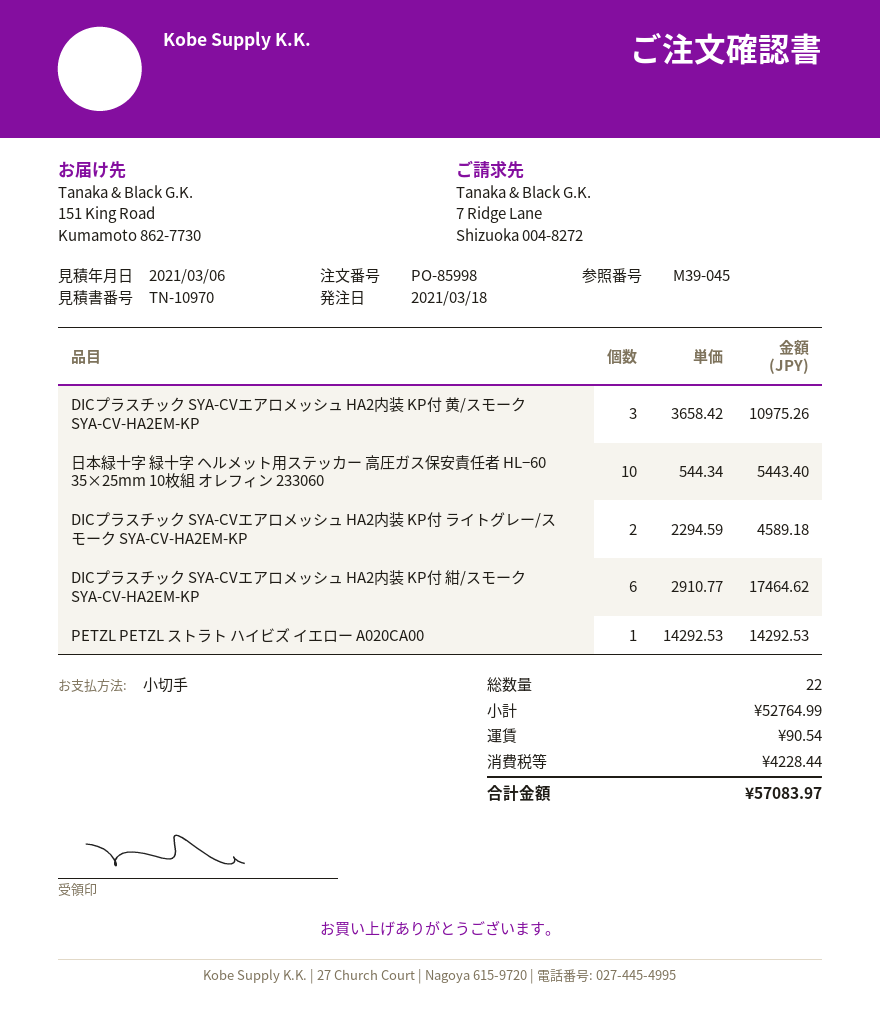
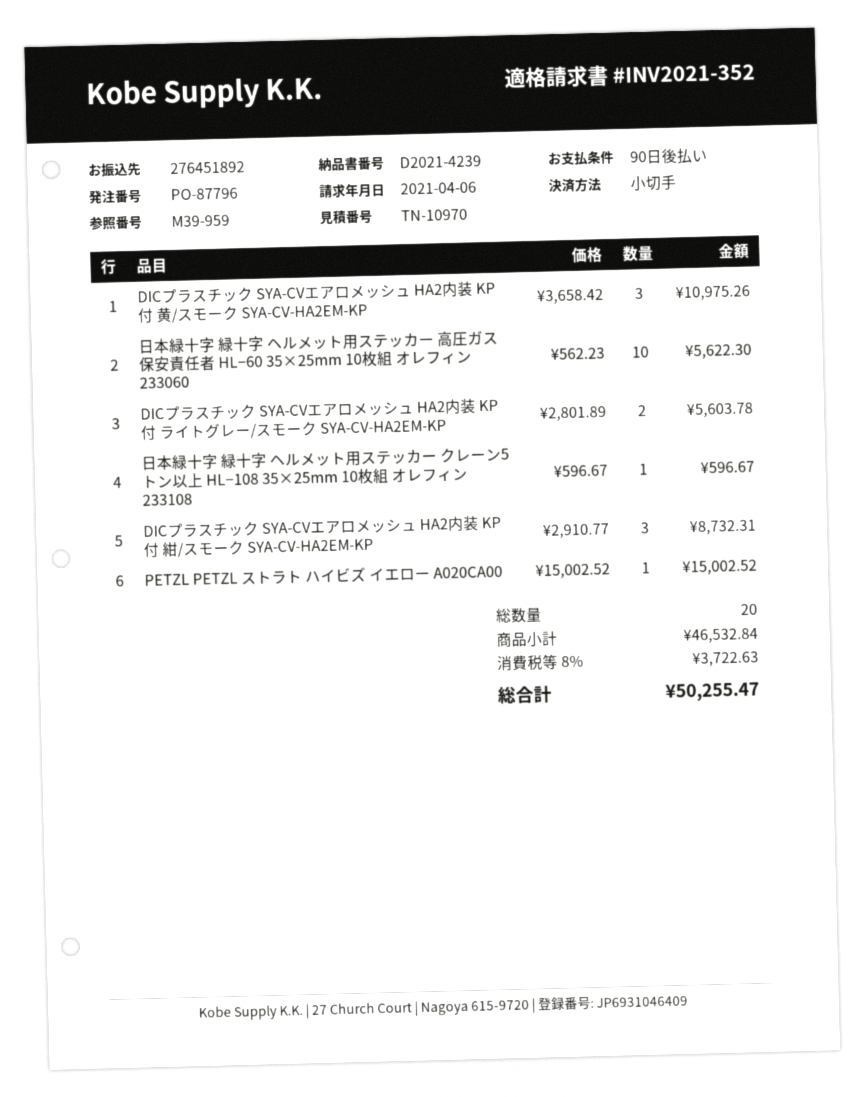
order number: PO-85998 -> PO-87796
reference: M39-045 -> M39-959
日本緑十字 緑十字 ヘルメット用ステッカー 高圧ガス保安責任者 HL−60 35×25mm 10枚組 オレフィン 233060: 10 x 544.34 = 5443.40 -> 10 x 562.23 = 5622.30
DICプラスチック SYA-CVエアロメッシュ HA2内装 KP付 ライトグレー/スモーク SYA-CV-HA2EM-KP: 2 x 2294.59 = 4589.18 -> 2 x 2801.89 = 5603.78
DICプラスチック SYA-CVエアロメッシュ HA2内装 KP付 紺/スモーク SYA-CV-HA2EM-KP: 6 x 2910.77 = 17464.62 -> 3 x 2910.77 = 8732.31
PETZL PETZL ストラト ハイビズ イエロー A020CA00: 1 x 14292.53 = 14292.53 -> 1 x 15002.52 = 15002.52
日本緑十字 緑十字 ヘルメット用ステッカー クレーン5トン以上 HL−108 35×25mm 10枚組 オレフィン 233108: none -> 1 x 596.67 = 596.67
total quantity: 22 -> 20
subtotal: 52764.99 -> 46532.84
shipping: 90.54 -> none
tax: 4228.44 -> 3722.63
total: 57083.97 -> 50255.47

